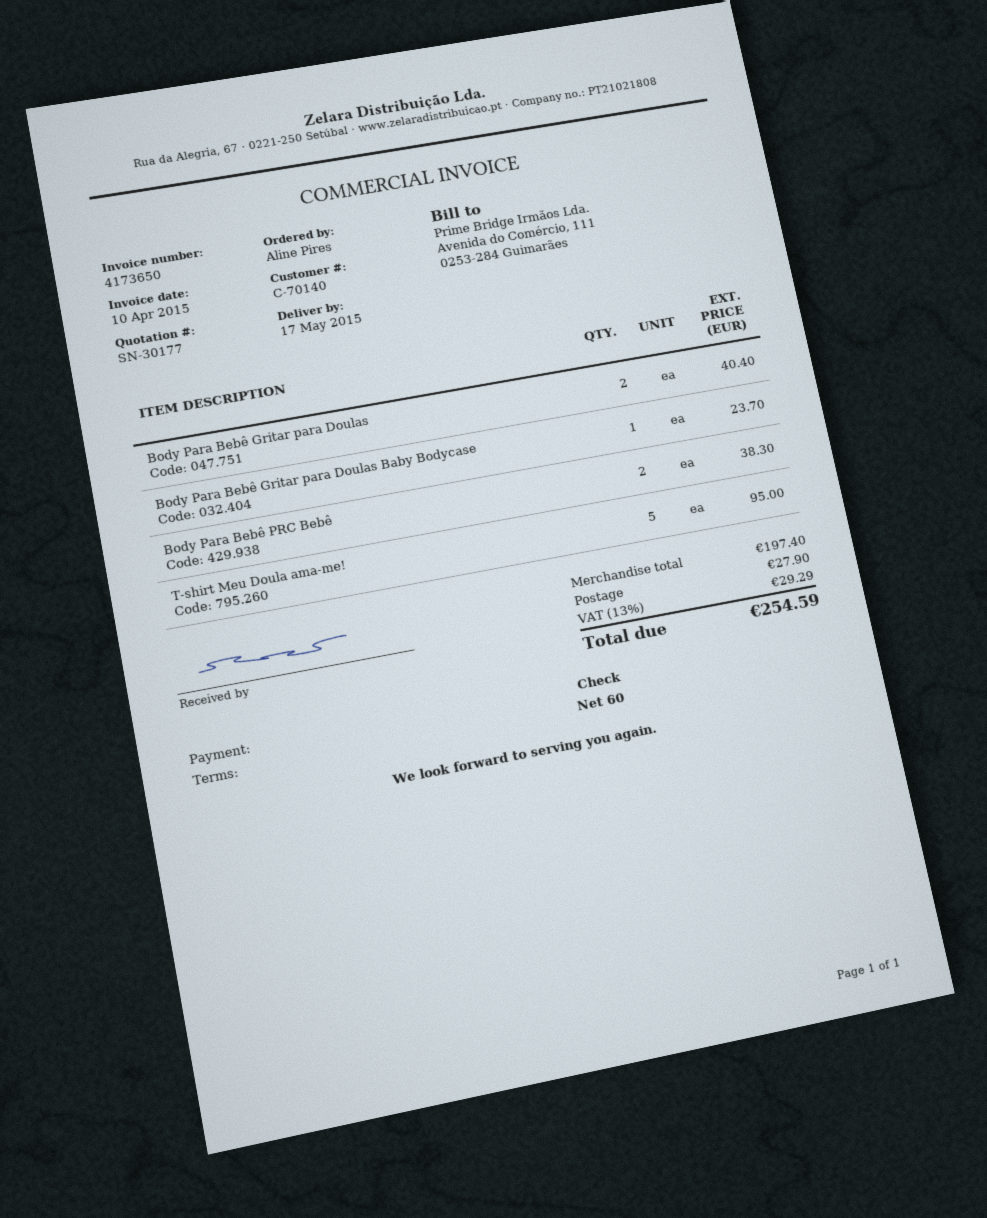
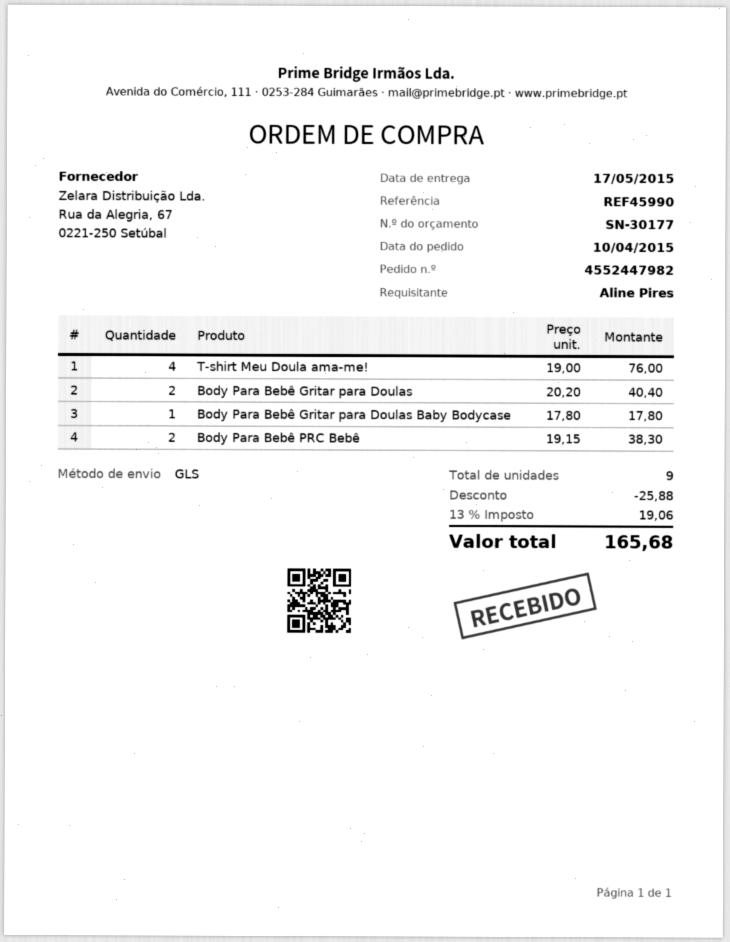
Body Para Bebê Gritar para Doulas Baby Bodycase: 1 for 23.70 -> 1 for 17.80
T-shirt Meu Doula ama-me!: 5 for 95.00 -> 4 for 76.00
discount: none -> 25.88
shipping: 27.90 -> none
tax: 13% = 29.29 -> 13% = 19.06
total: 254.59 -> 165.68

